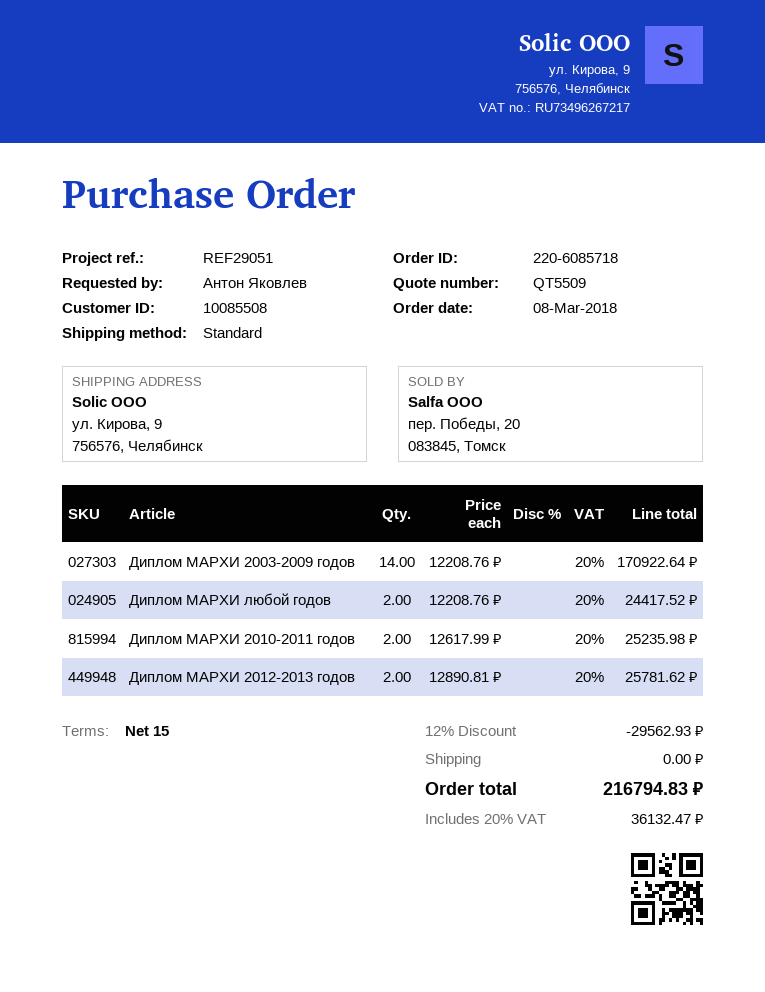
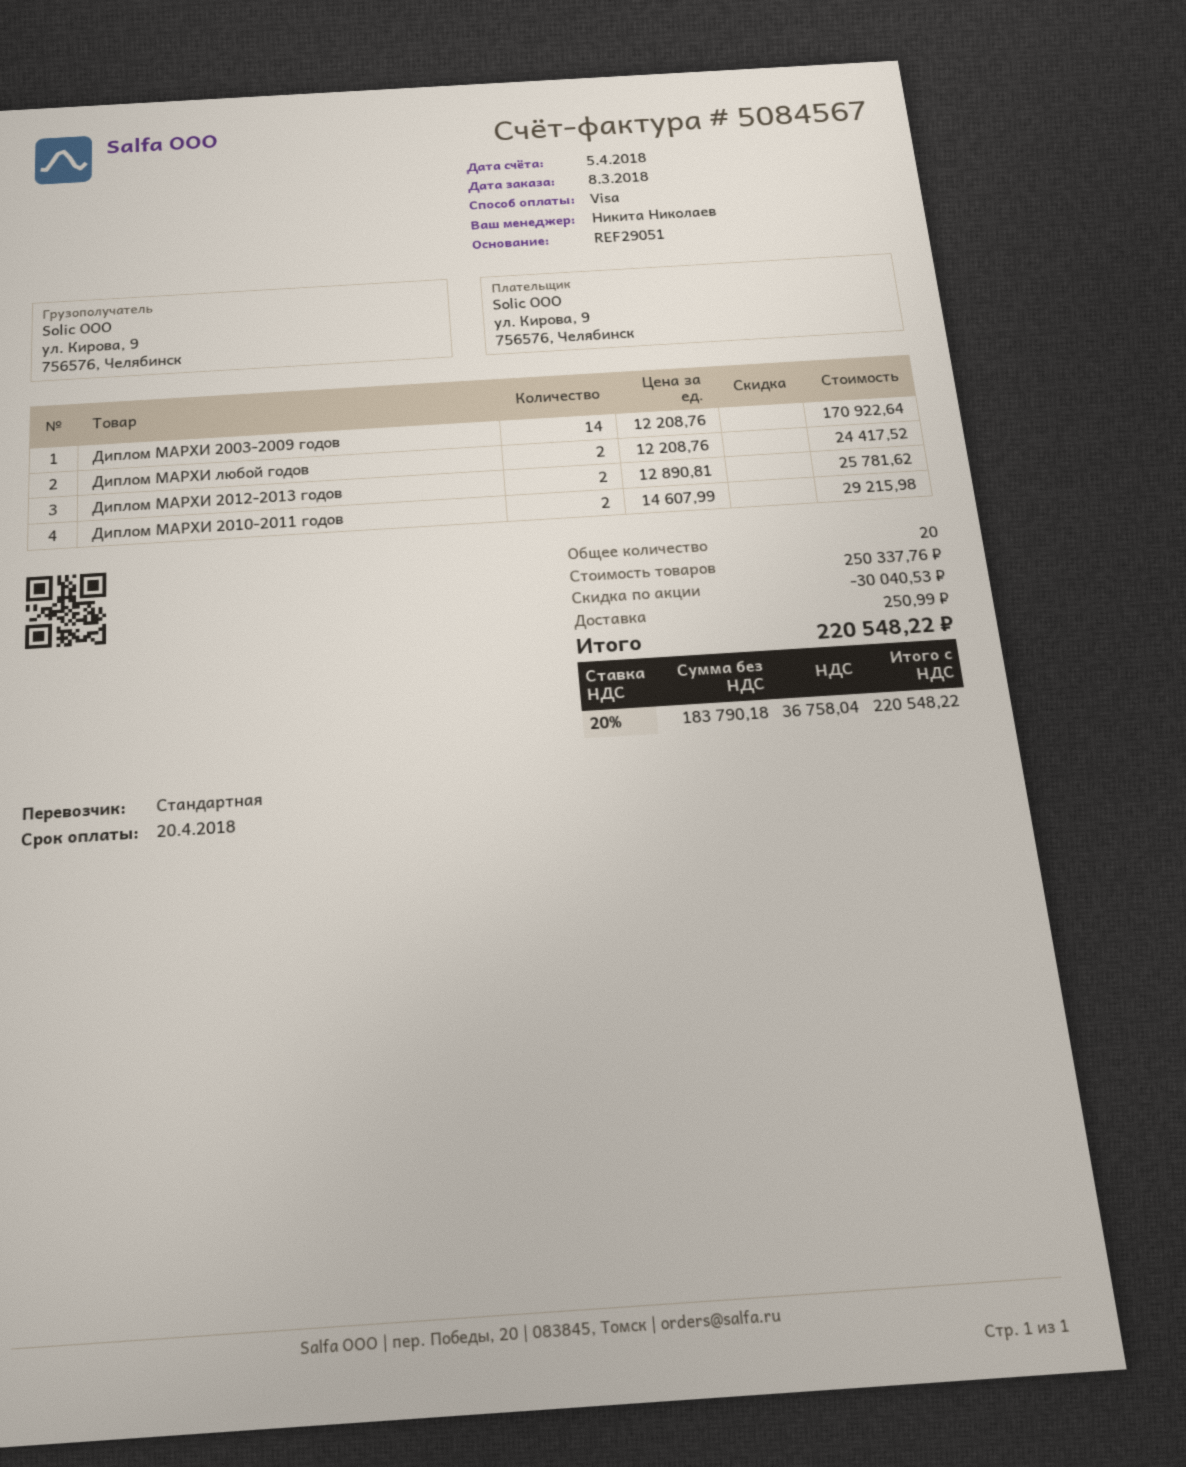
Диплом МАРХИ 2010-2011 годов: 2 x 12617.99 = 25235.98 -> 2 x 14607.99 = 29215.98
discount: 29562.93 -> 30040.53
shipping: 0.00 -> 250.99
tax: 20% = 36132.47 -> 20% = 36758.04
total: 216794.83 -> 220548.22

